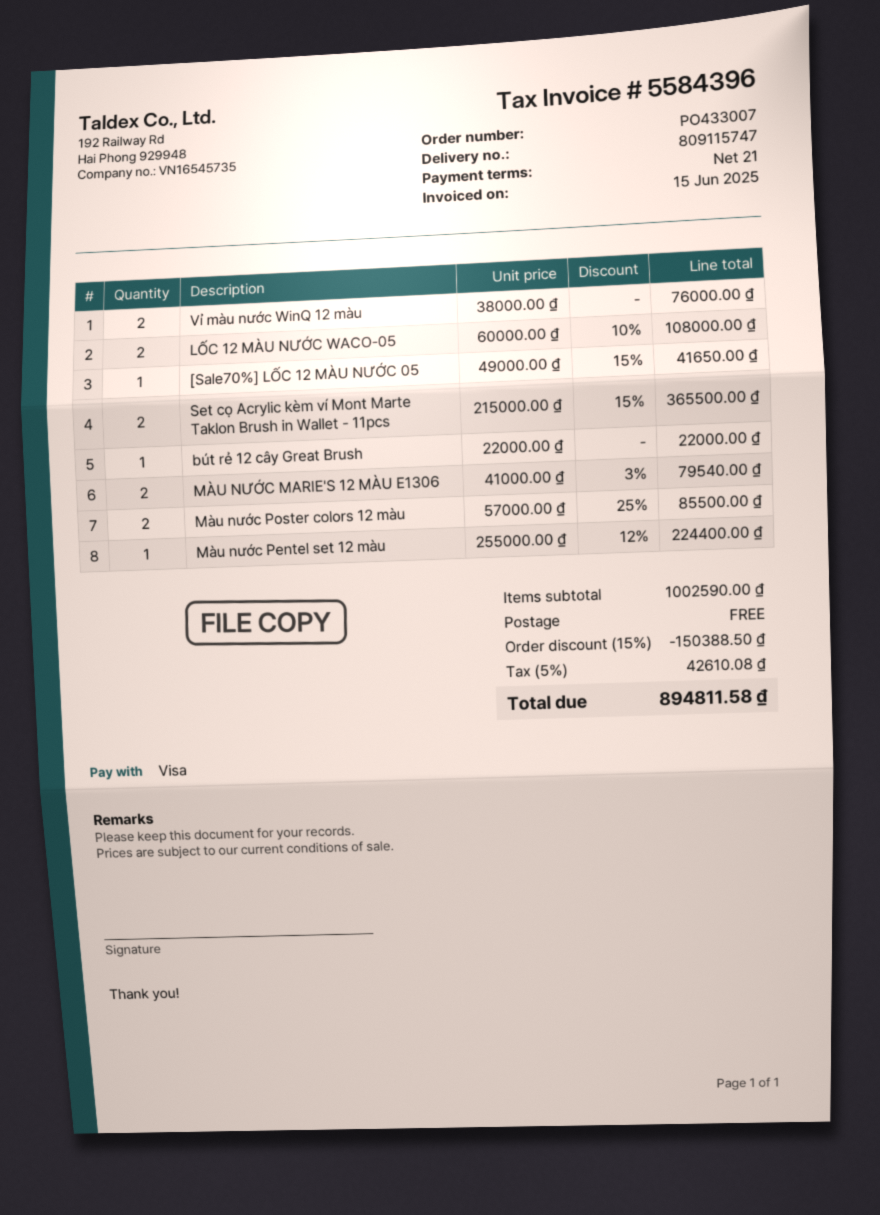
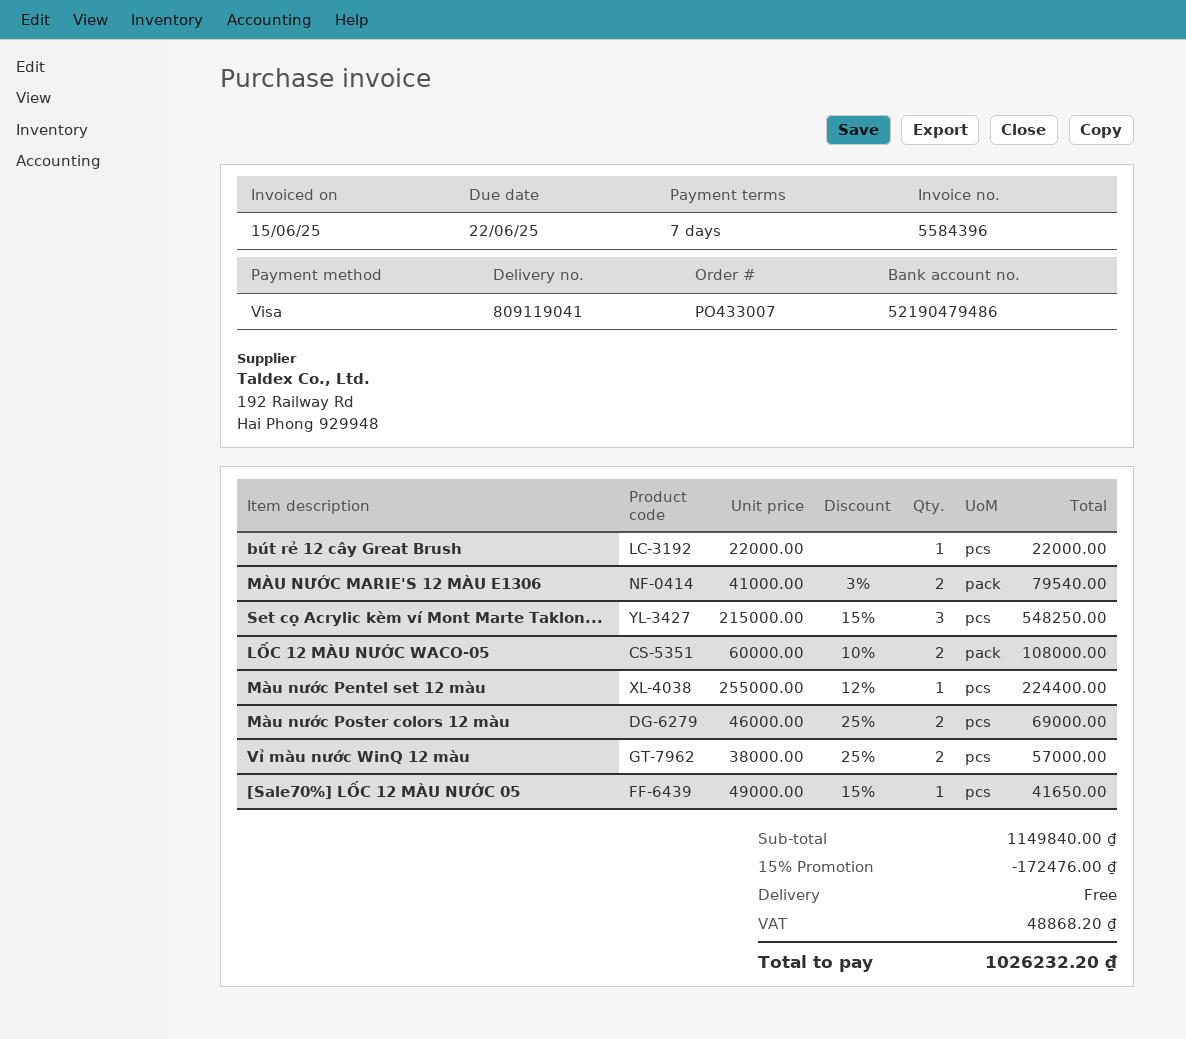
delivery note number: 809115747 -> 809119041
payment terms: 21 days -> 7 days
Vỉ màu nước WinQ 12 màu: 2 x 38000.00 = 76000.00 -> 2 x 38000.00 - 25% = 57000.00
Set cọ Acrylic kèm ví Mont Marte Taklon Brush in Wallet - 11pcs: 2 x 215000.00 - 15% = 365500.00 -> 3 x 215000.00 - 15% = 548250.00
Màu nước Poster colors 12 màu: 2 x 57000.00 - 25% = 85500.00 -> 2 x 46000.00 - 25% = 69000.00
subtotal: 1002590.00 -> 1149840.00
discount: 15% = 150388.50 -> 15% = 172476.00
tax: 42610.08 -> 48868.20
total: 894811.58 -> 1026232.20

